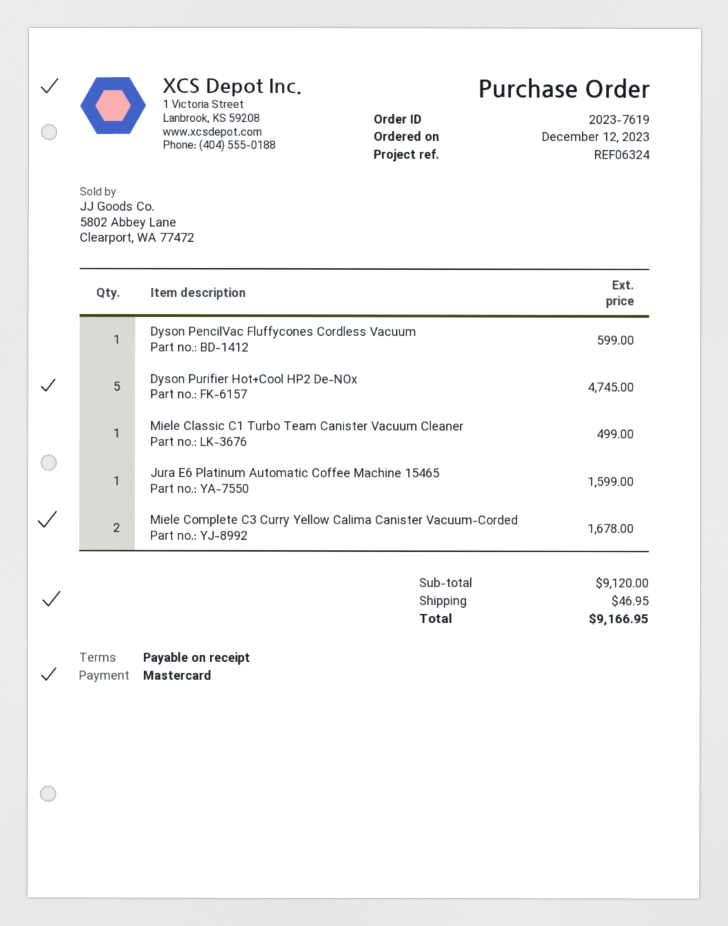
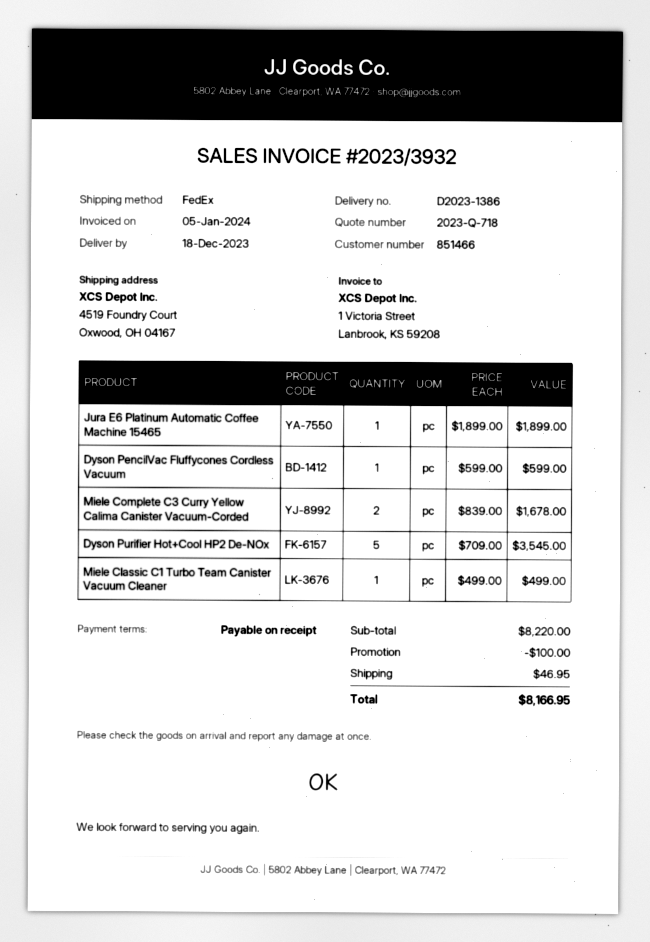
Dyson Purifier Hot+Cool HP2 De-NOx: 5 for 4745.00 -> 5 for 3545.00
Jura E6 Platinum Automatic Coffee Machine 15465: 1 for 1599.00 -> 1 for 1899.00
subtotal: 9120.00 -> 8220.00
discount: none -> 100.00
total: 9166.95 -> 8166.95

